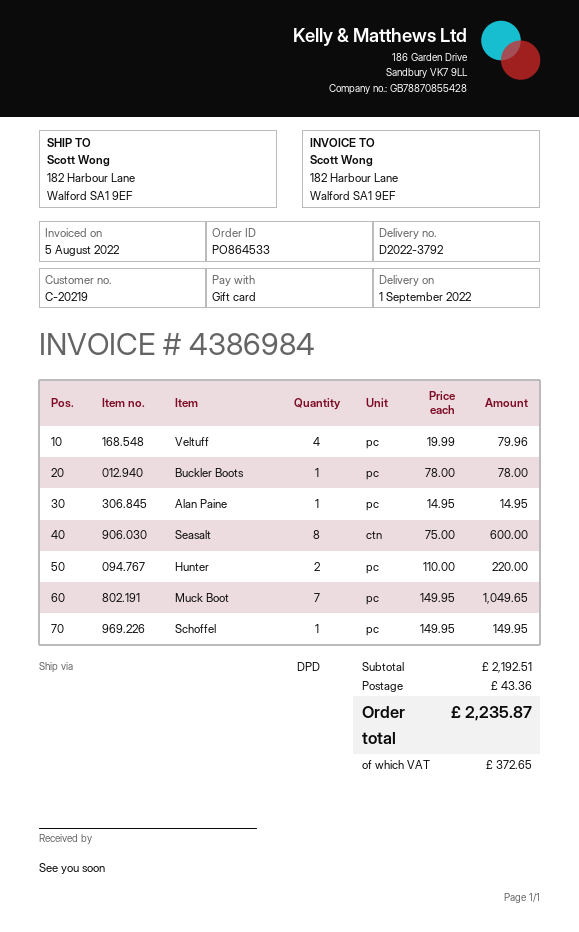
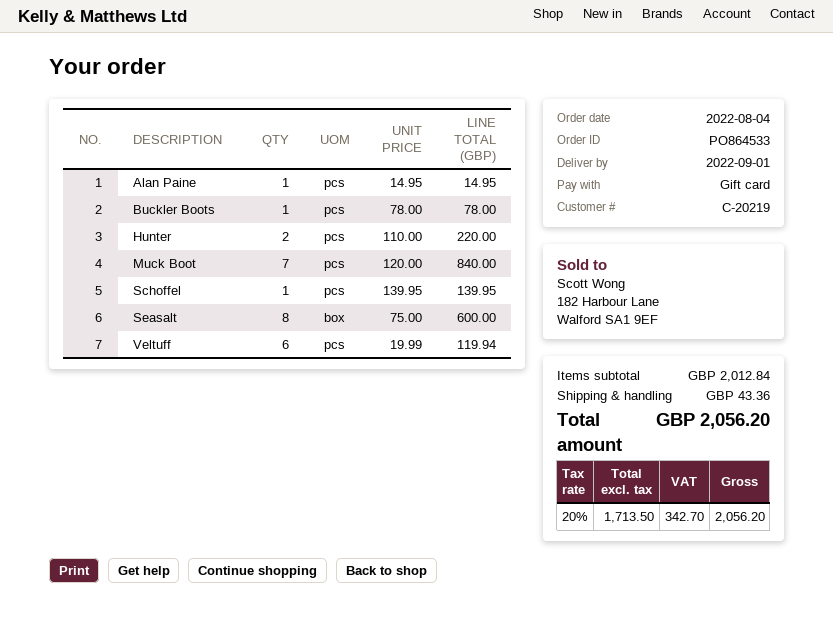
Veltuff: 4 x 19.99 = 79.96 -> 6 x 19.99 = 119.94
Muck Boot: 7 x 149.95 = 1049.65 -> 7 x 120.00 = 840.00
Schoffel: 1 x 149.95 = 149.95 -> 1 x 139.95 = 139.95
subtotal: 2192.51 -> 2012.84
tax: 372.65 -> 342.70
total: 2235.87 -> 2056.20

